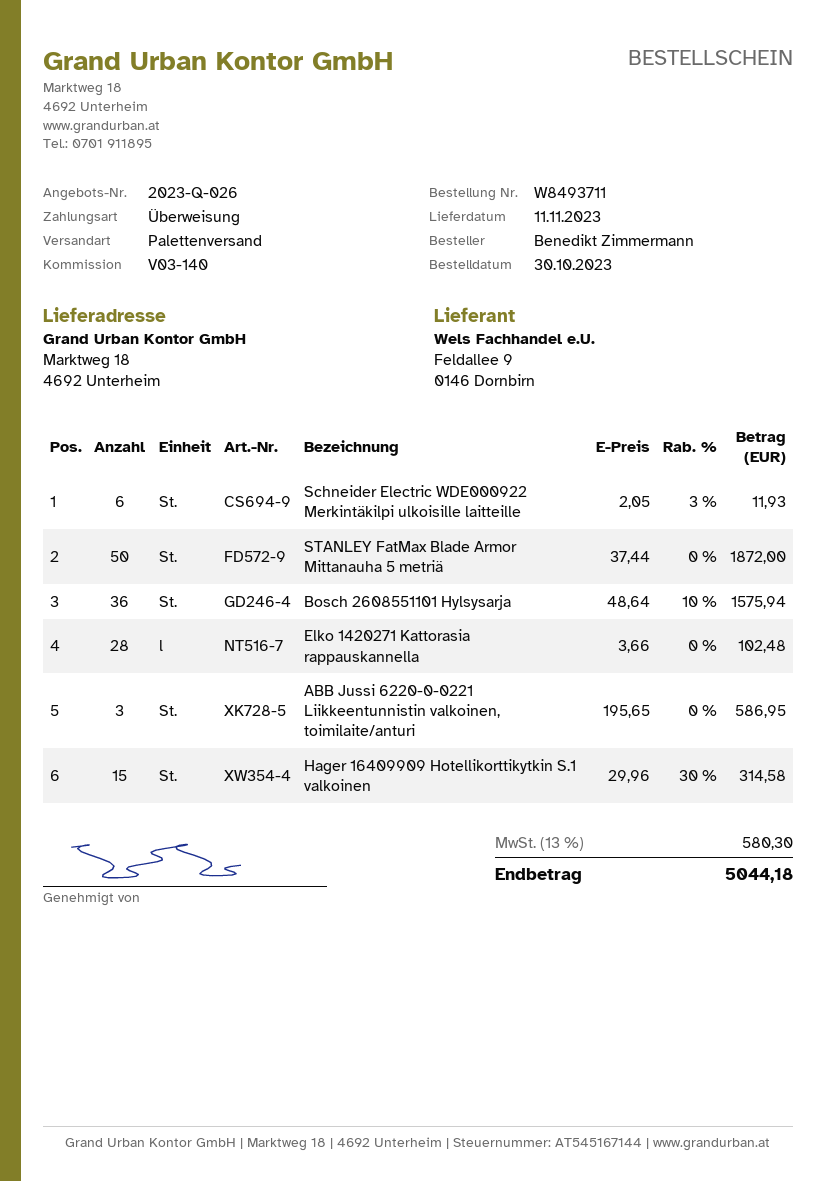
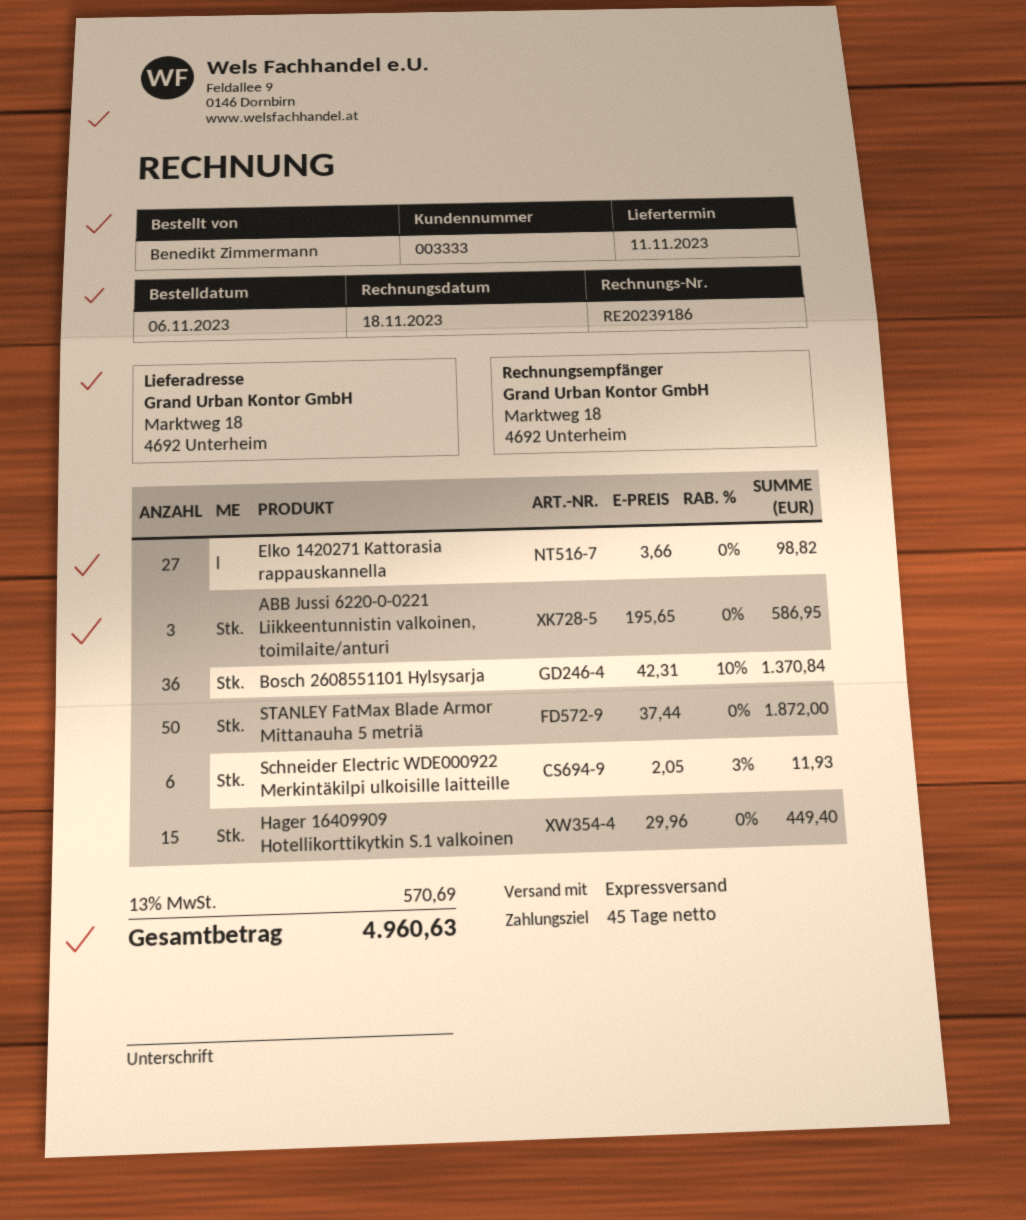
order date: 2023-10-30 -> 2023-11-06
shipping method: pallet freight -> express
Bosch 2608551101 Hylsysarja: 36 x 48.64 - 10% = 1575.94 -> 36 x 42.31 - 10% = 1370.84
Elko 1420271 Kattorasia rappauskannella: 28 x 3.66 = 102.48 -> 27 x 3.66 = 98.82
Hager 16409909 Hotellikorttikytkin S.1 valkoinen: 15 x 29.96 - 30% = 314.58 -> 15 x 29.96 = 449.40
tax: 13% = 580.30 -> 13% = 570.69
total: 5044.18 -> 4960.63

